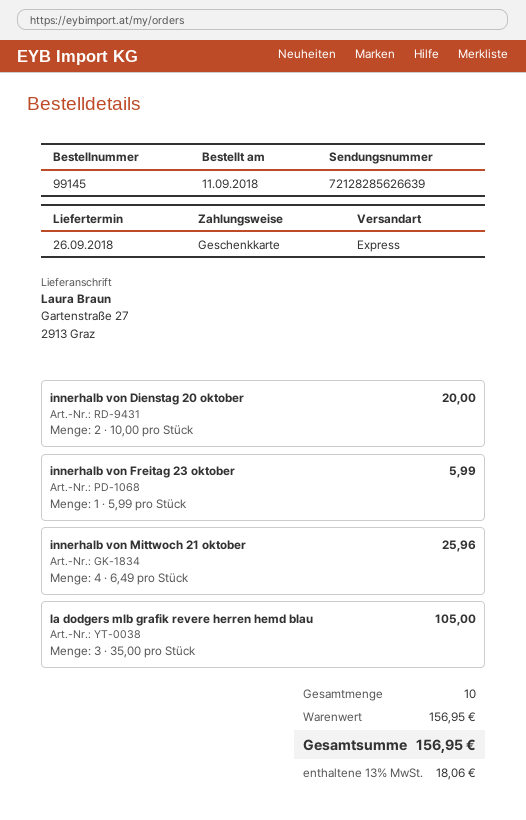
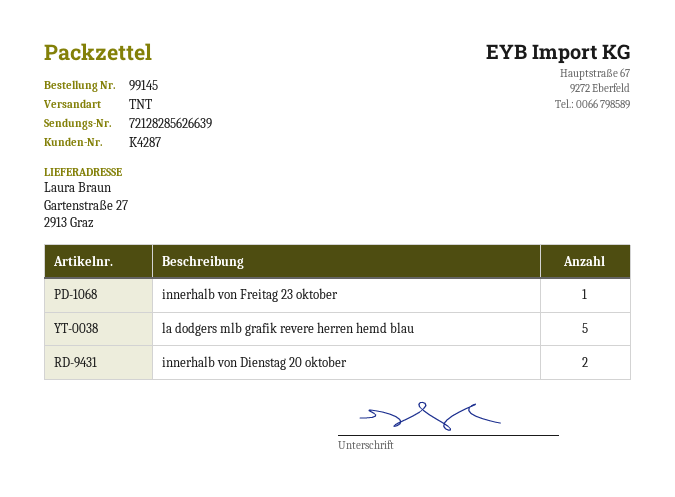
shipping method: express -> TNT
innerhalb von Mittwoch 21 oktober: 4 -> none
la dodgers mlb grafik revere herren hemd blau: 3 -> 5

